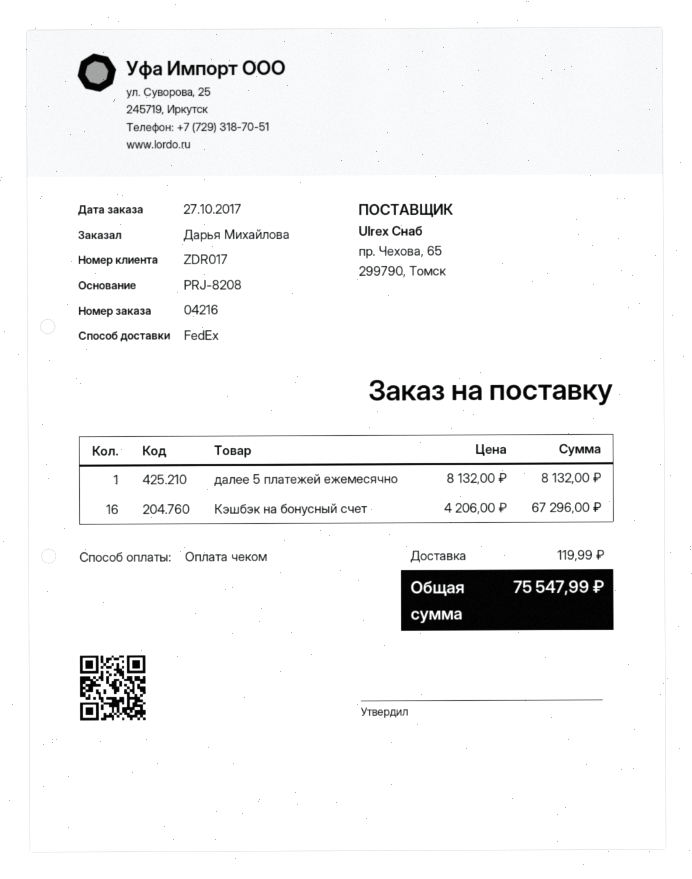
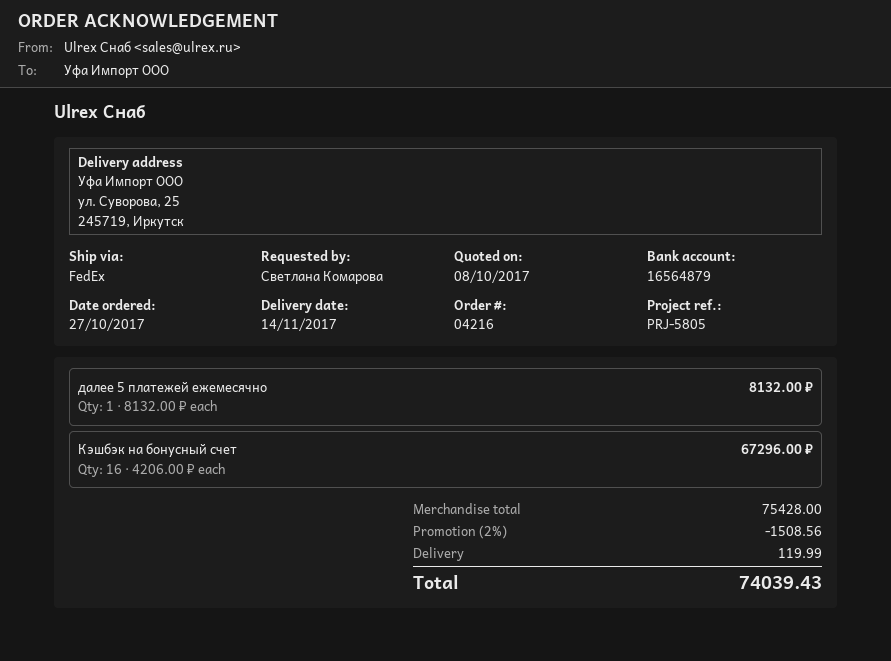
reference: PRJ-8208 -> PRJ-5805
ordered by: Дарья Михайлова -> Светлана Комарова
discount: none -> 2% = 1508.56
total: 75547.99 -> 74039.43

